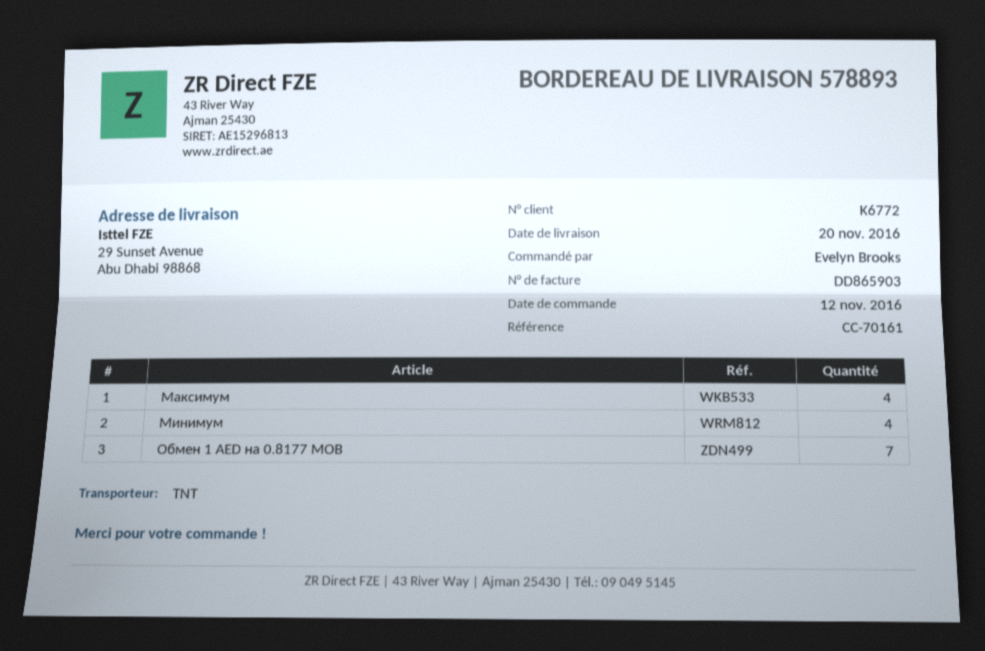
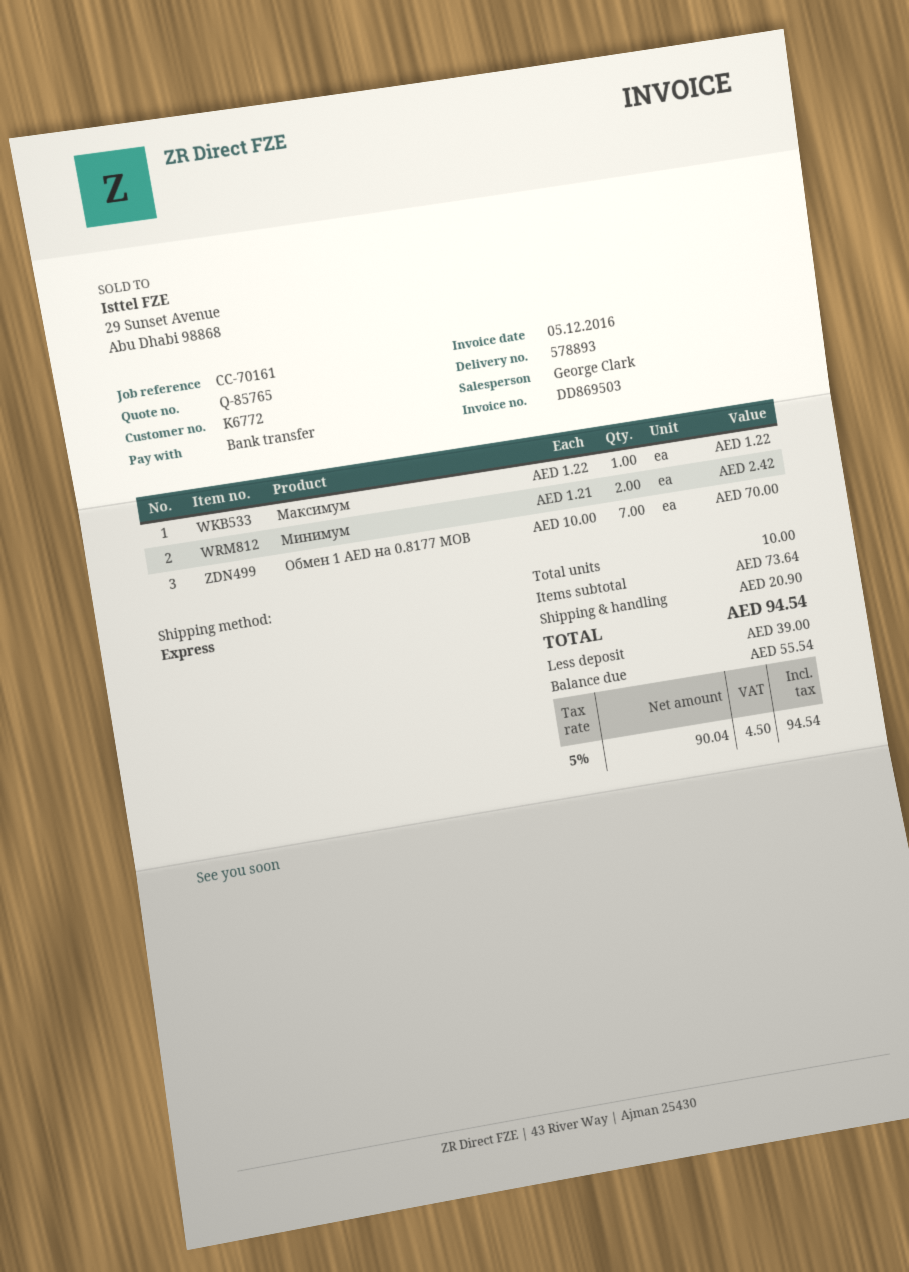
invoice number: DD865903 -> DD869503
shipping method: TNT -> express
Максимум: 4 -> 1
Минимум: 4 -> 2

